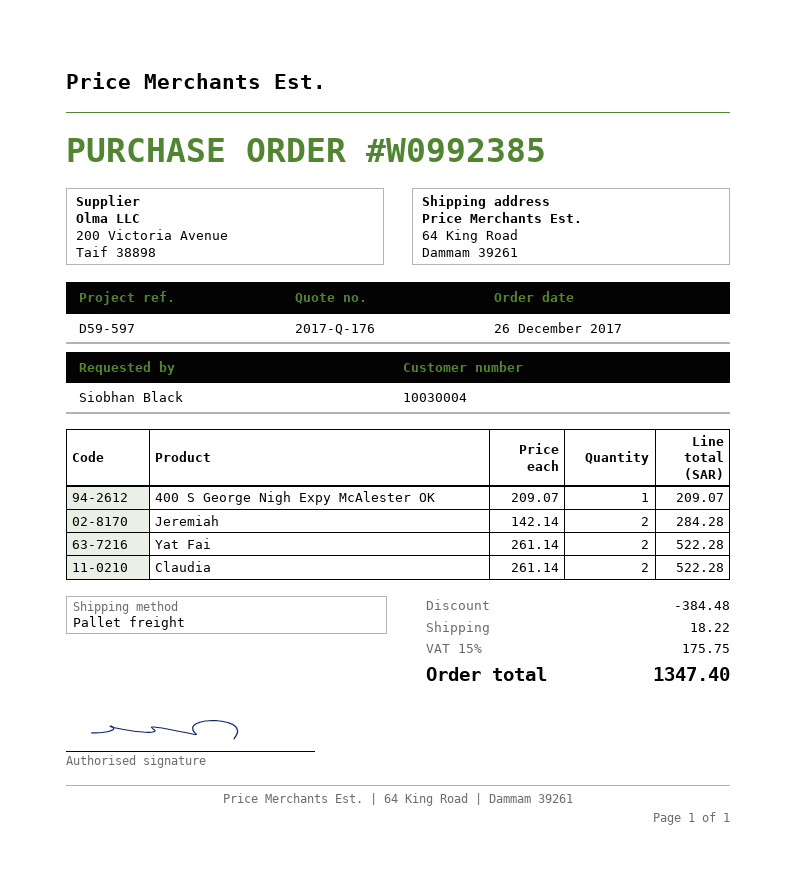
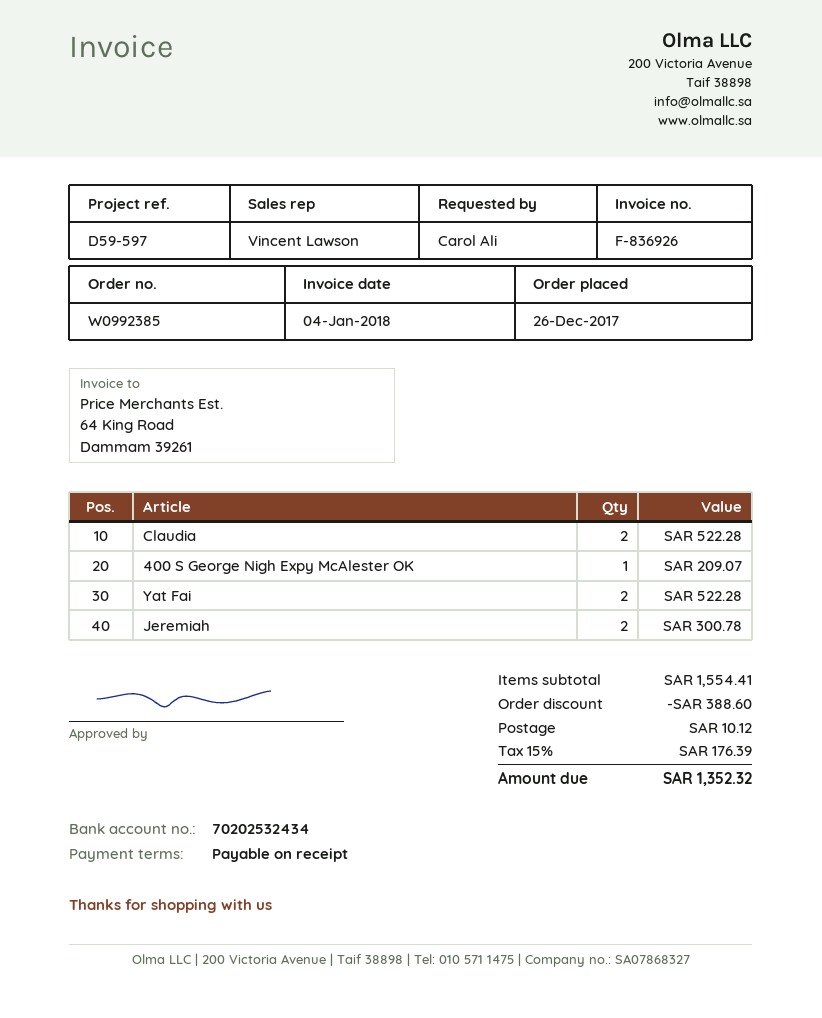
ordered by: Siobhan Black -> Carol Ali
Jeremiah: 2 for 284.28 -> 2 for 300.78
discount: 384.48 -> 388.60
shipping: 18.22 -> 10.12
tax: 15% = 175.75 -> 15% = 176.39
total: 1347.40 -> 1352.32

